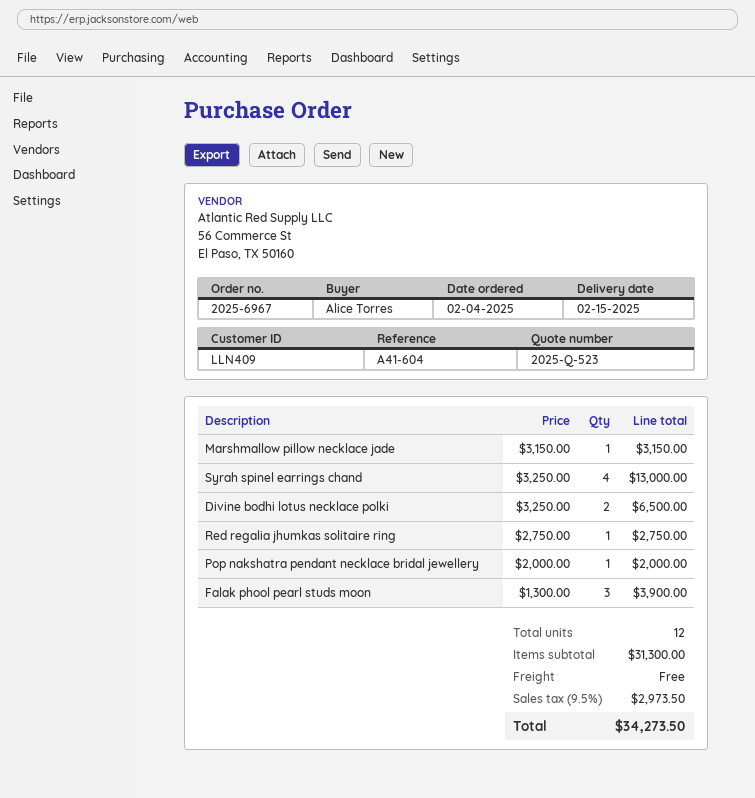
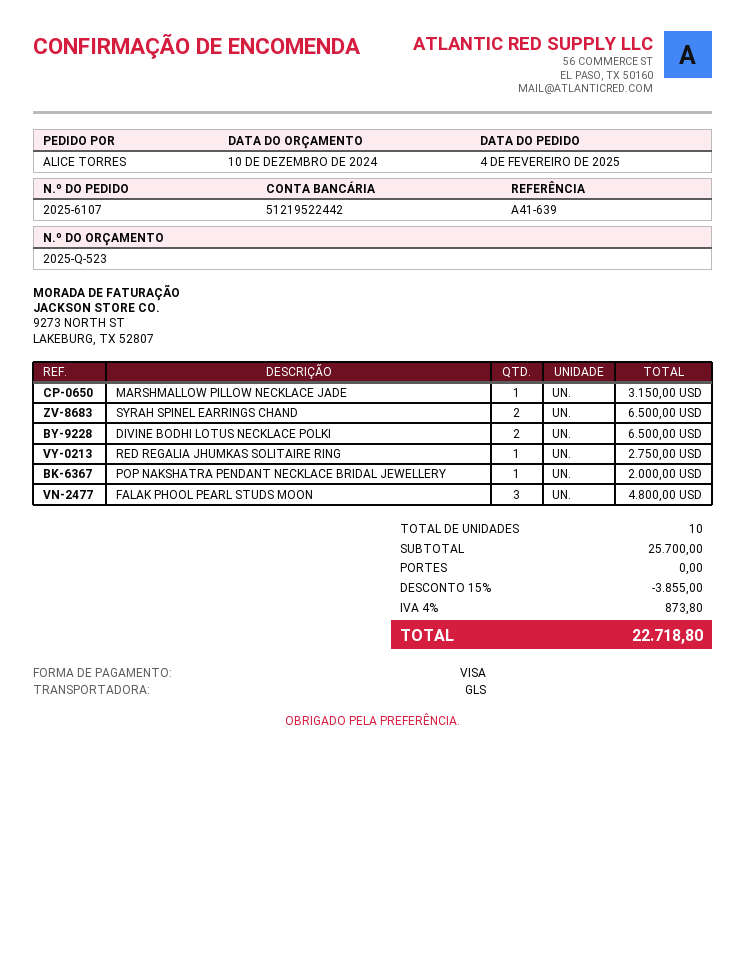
order number: 2025-6967 -> 2025-6107
reference: A41-604 -> A41-639
Syrah spinel earrings chand: 4 for 13000.00 -> 2 for 6500.00
Falak phool pearl studs moon: 3 for 3900.00 -> 3 for 4800.00
total quantity: 12 -> 10
subtotal: 31300.00 -> 25700.00
discount: none -> 15% = 3855.00
tax: 9.5% = 2973.50 -> 4% = 873.80
total: 34273.50 -> 22718.80

